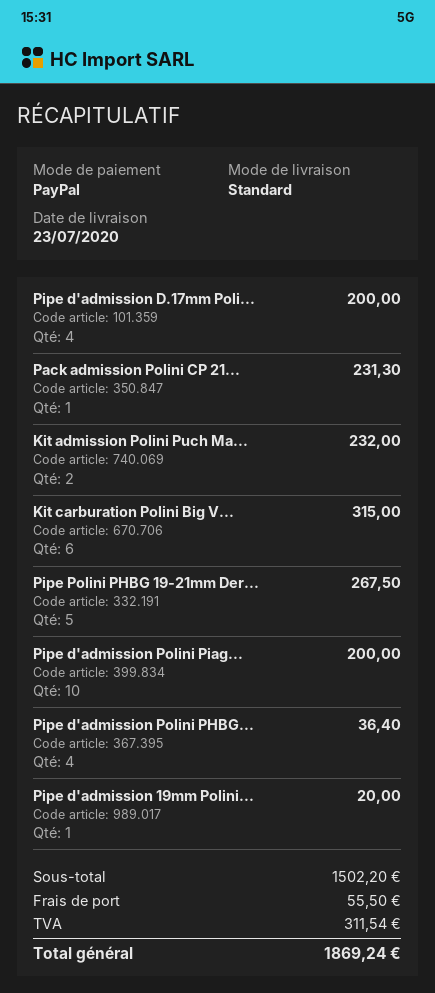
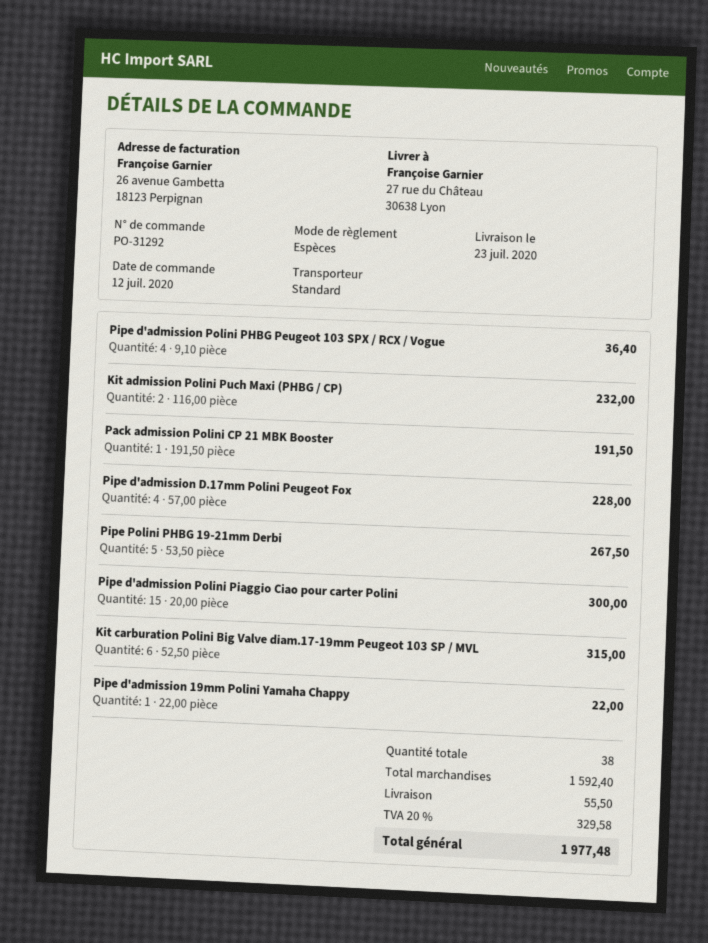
payment method: PayPal -> cash
Pipe d'admission D.17mm Poli...: 4 for 200.00 -> 4 for 228.00
Pack admission Polini CP 21...: 1 for 231.30 -> 1 for 191.50
Pipe d'admission Polini Piag...: 10 for 200.00 -> 15 for 300.00
Pipe d'admission 19mm Polini...: 1 for 20.00 -> 1 for 22.00
subtotal: 1502.20 -> 1592.40
tax: 311.54 -> 329.58
total: 1869.24 -> 1977.48

